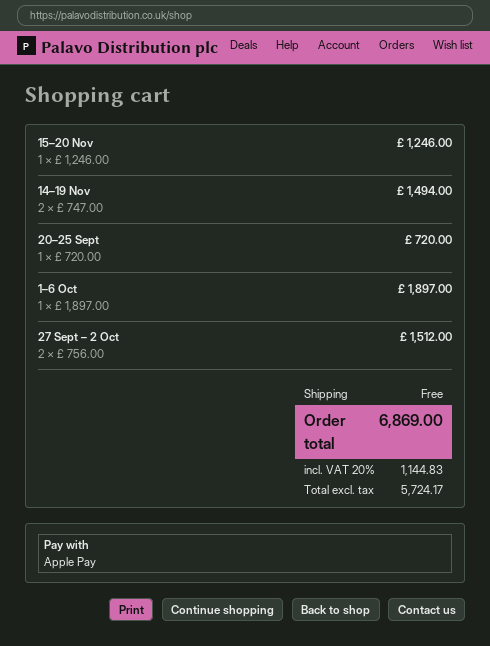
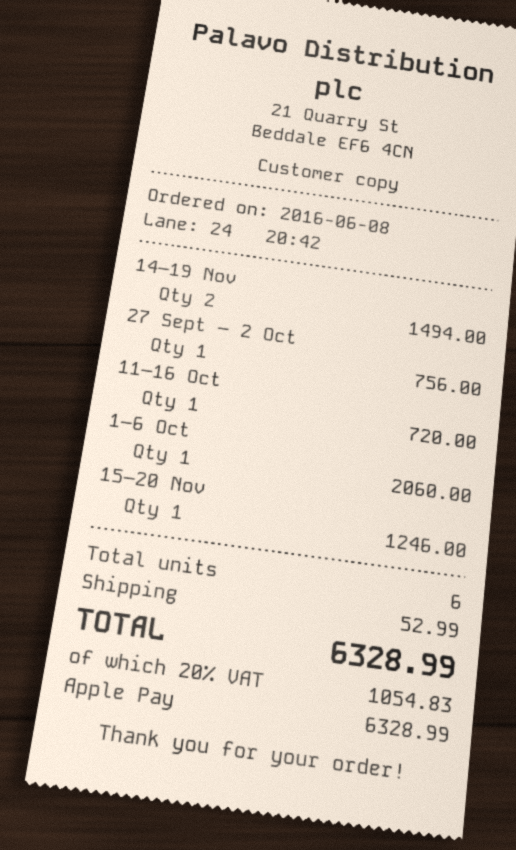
20–25 Sept: 1 for 720.00 -> none
1–6 Oct: 1 for 1897.00 -> 1 for 2060.00
27 Sept – 2 Oct: 2 for 1512.00 -> 1 for 756.00
11–16 Oct: none -> 1 for 720.00
shipping: 0.00 -> 52.99
tax: 20% = 1144.83 -> 20% = 1054.83
total: 6869.00 -> 6328.99

